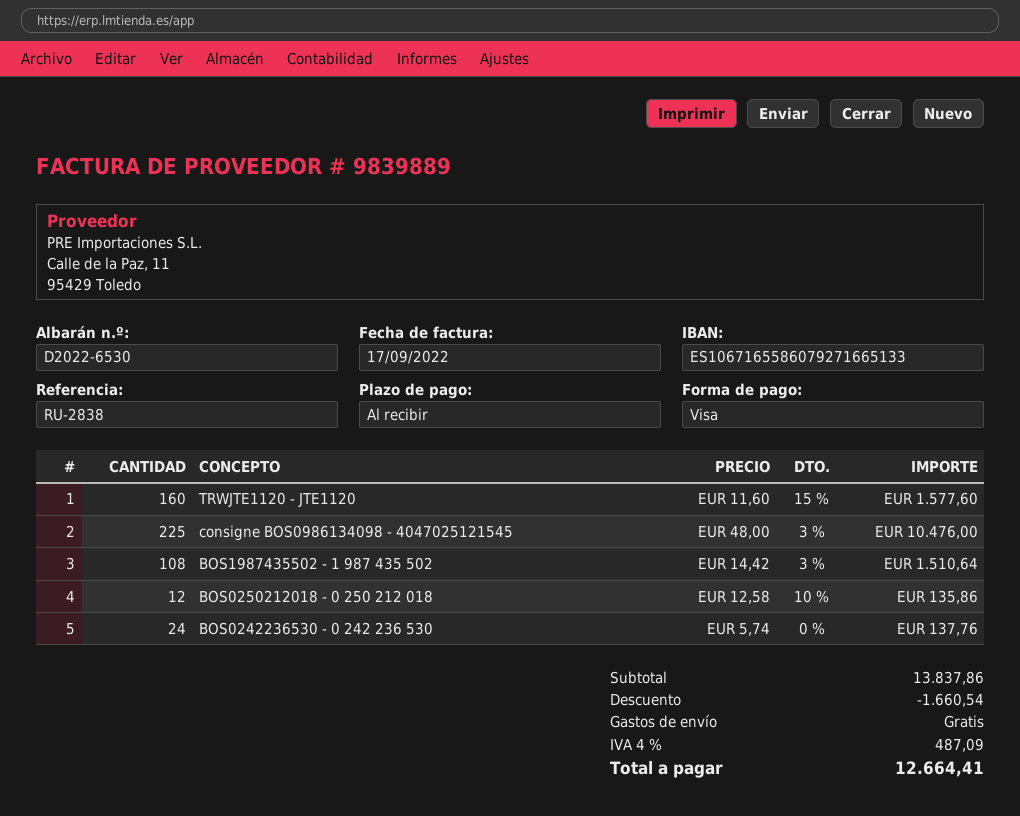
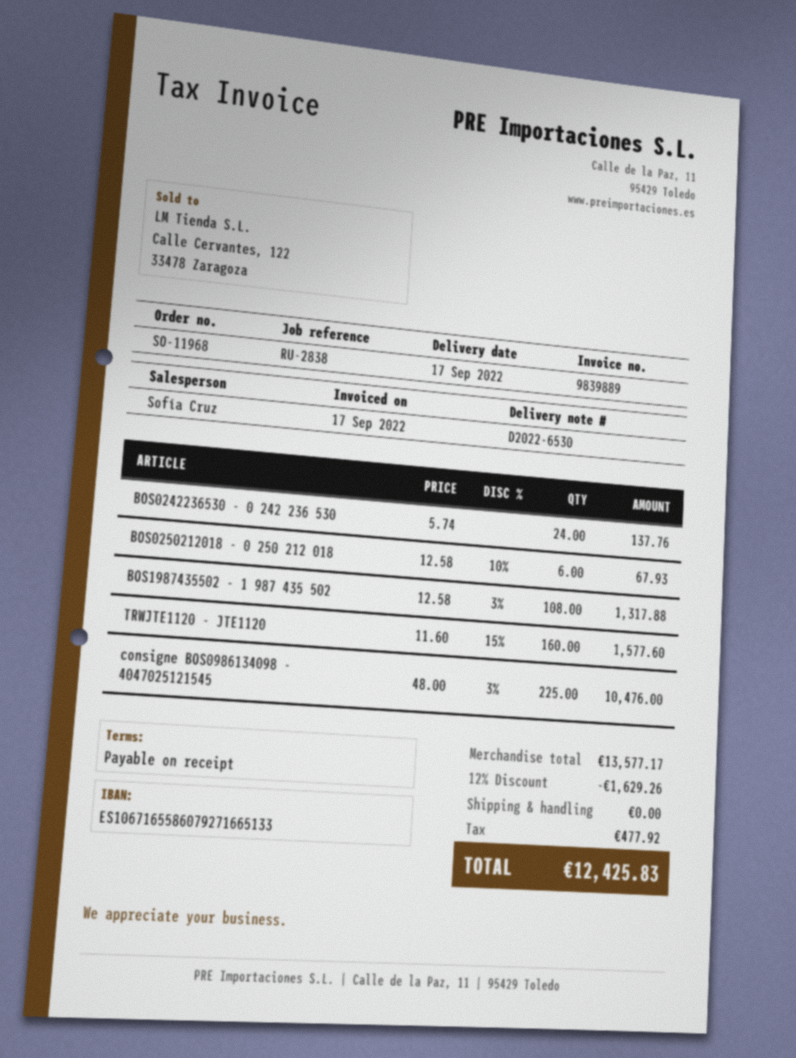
BOS1987435502 - 1 987 435 502: 108 x 14.42 - 3% = 1510.64 -> 108 x 12.58 - 3% = 1317.88
BOS0250212018 - 0 250 212 018: 12 x 12.58 - 10% = 135.86 -> 6 x 12.58 - 10% = 67.93
subtotal: 13837.86 -> 13577.17
discount: 1660.54 -> 1629.26
tax: 487.09 -> 477.92
total: 12664.41 -> 12425.83

